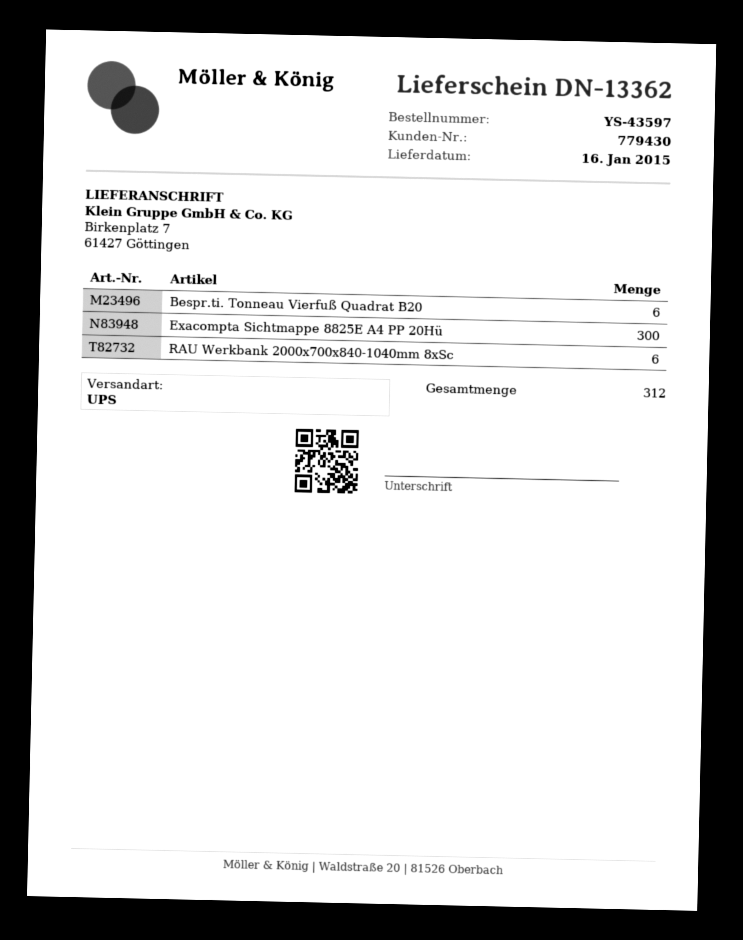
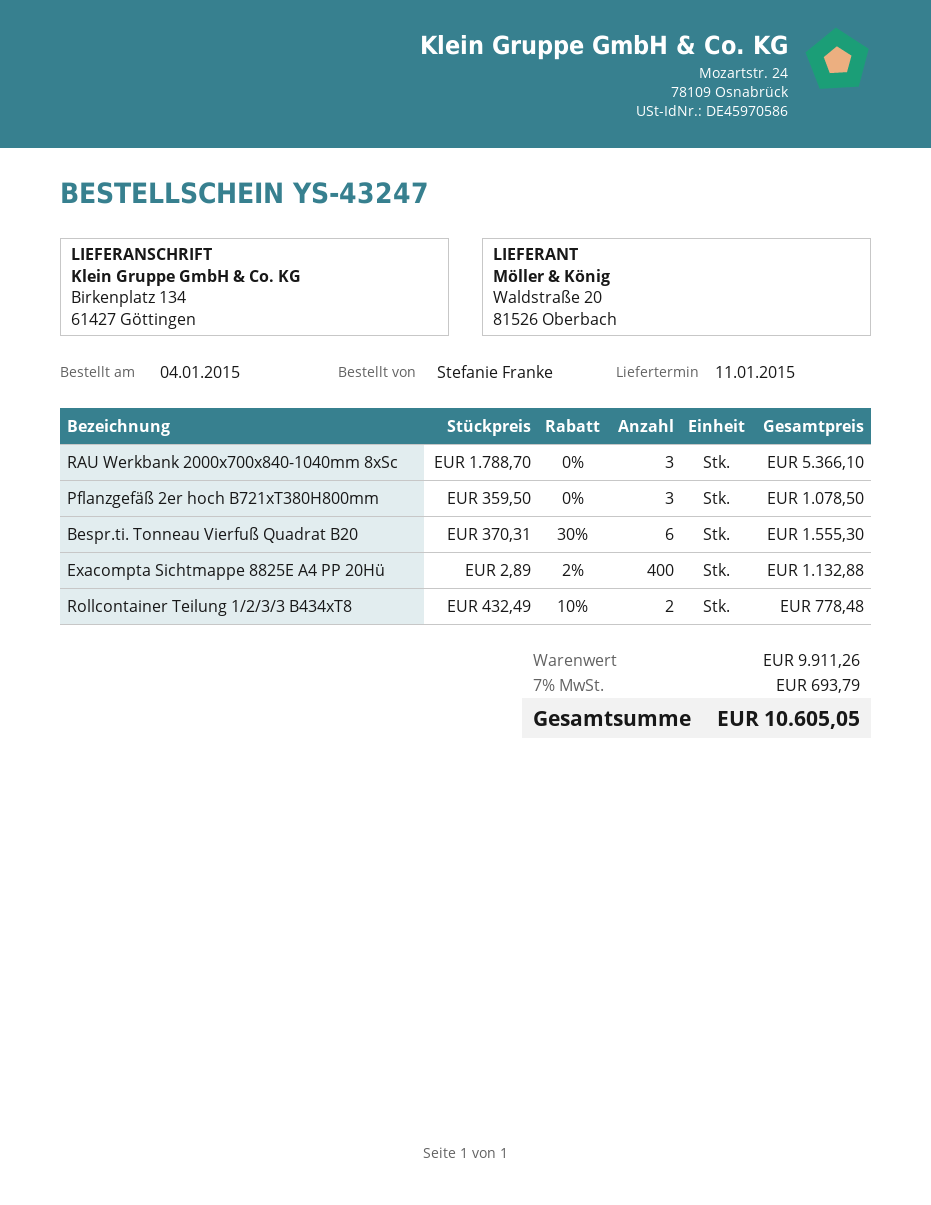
order number: YS-43597 -> YS-43247
delivery date: 2015-01-16 -> 2015-01-11
ship to: Birkenplatz 7, 61427 Göttingen -> Birkenplatz 134, 61427 Göttingen
Exacompta Sichtmappe 8825E A4 PP 20Hü: 300 -> 400
RAU Werkbank 2000x700x840-1040mm 8xSc: 6 -> 3
Pflanzgefäß 2er hoch B721xT380H800mm: none -> 3
Rollcontainer Teilung 1/2/3/3 B434xT8: none -> 2

